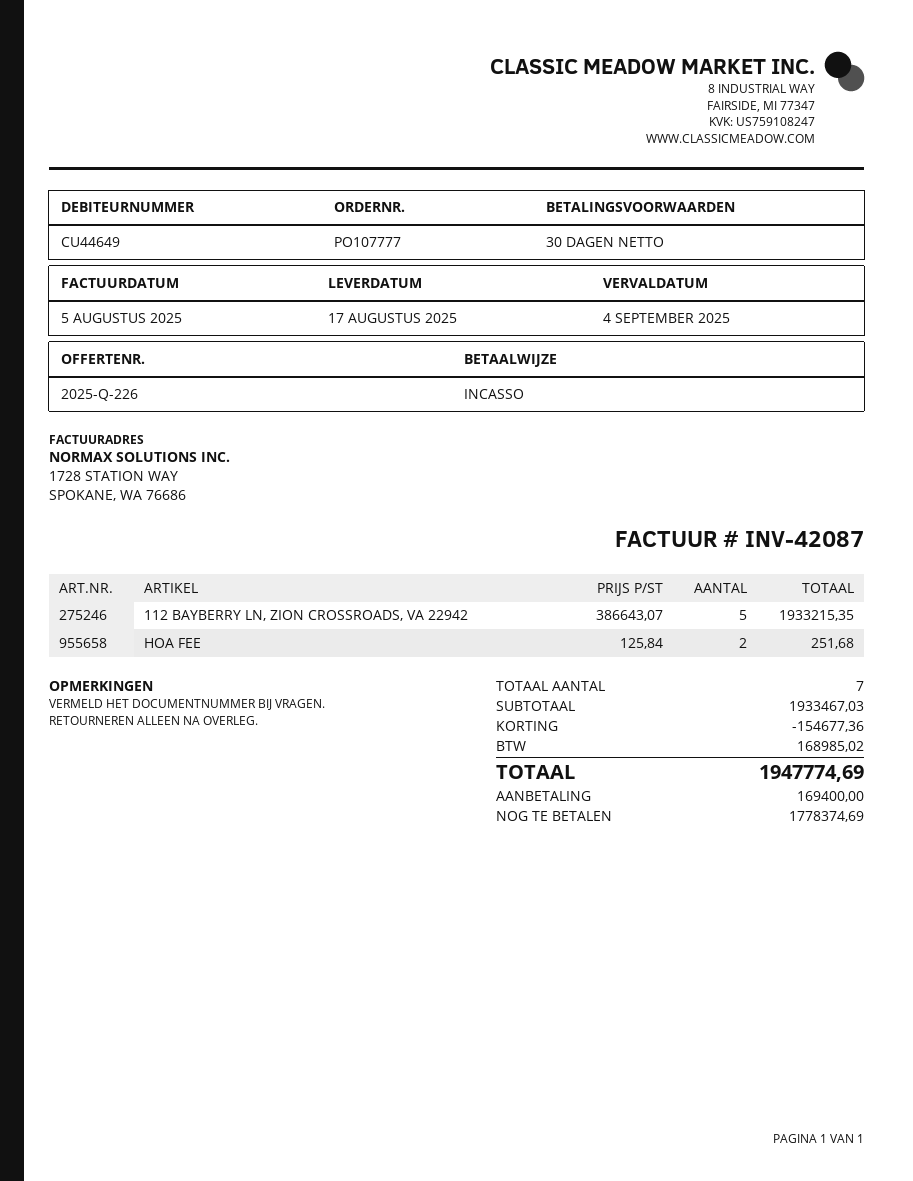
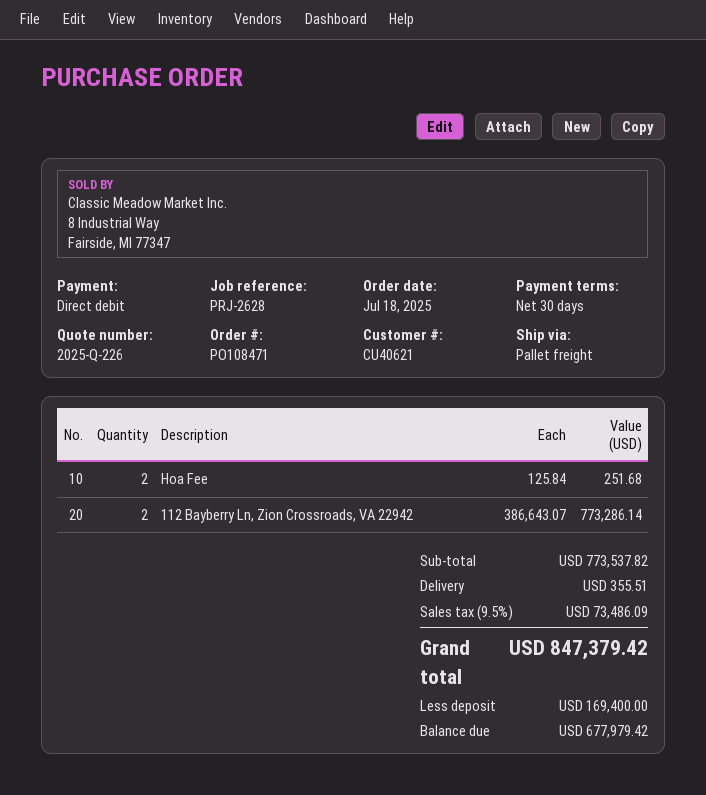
order number: PO107777 -> PO108471
customer number: CU44649 -> CU40621
112 BAYBERRY LN, ZION CROSSROADS, VA 22942: 5 x 386643.07 = 1933215.35 -> 2 x 386643.07 = 773286.14
subtotal: 1933467.03 -> 773537.82
discount: 154677.36 -> none
shipping: none -> 355.51
tax: 168985.02 -> 73486.09
total: 1947774.69 -> 847379.42
balance: 1778374.69 -> 677979.42

